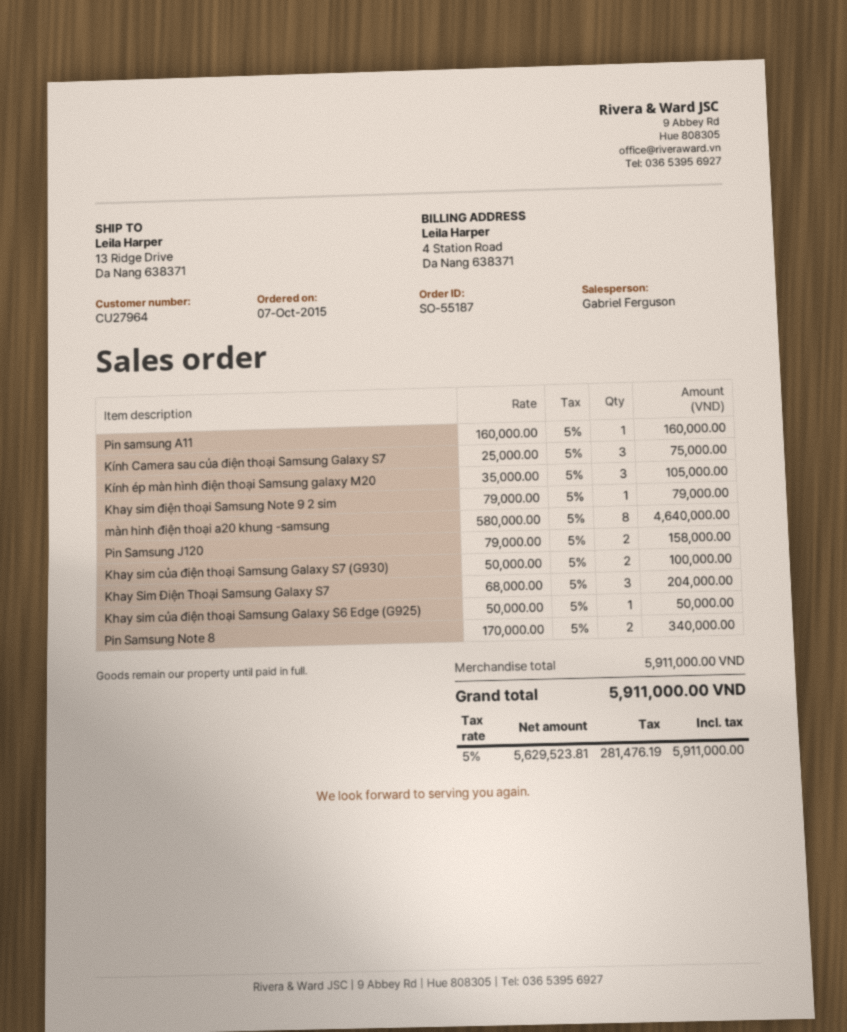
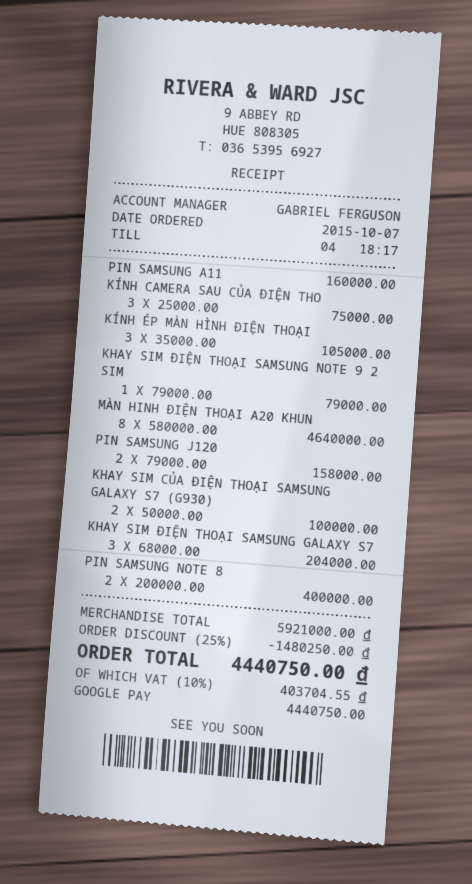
Khay sim của điện thoại Samsung Galaxy S6 Edge (G925): 1 x 50000.00 = 50000.00 -> none
Pin Samsung Note 8: 2 x 170000.00 = 340000.00 -> 2 x 200000.00 = 400000.00
subtotal: 5911000.00 -> 5921000.00
discount: none -> 25% = 1480250.00
tax: 5% = 281476.19 -> 10% = 403704.55
total: 5911000.00 -> 4440750.00

